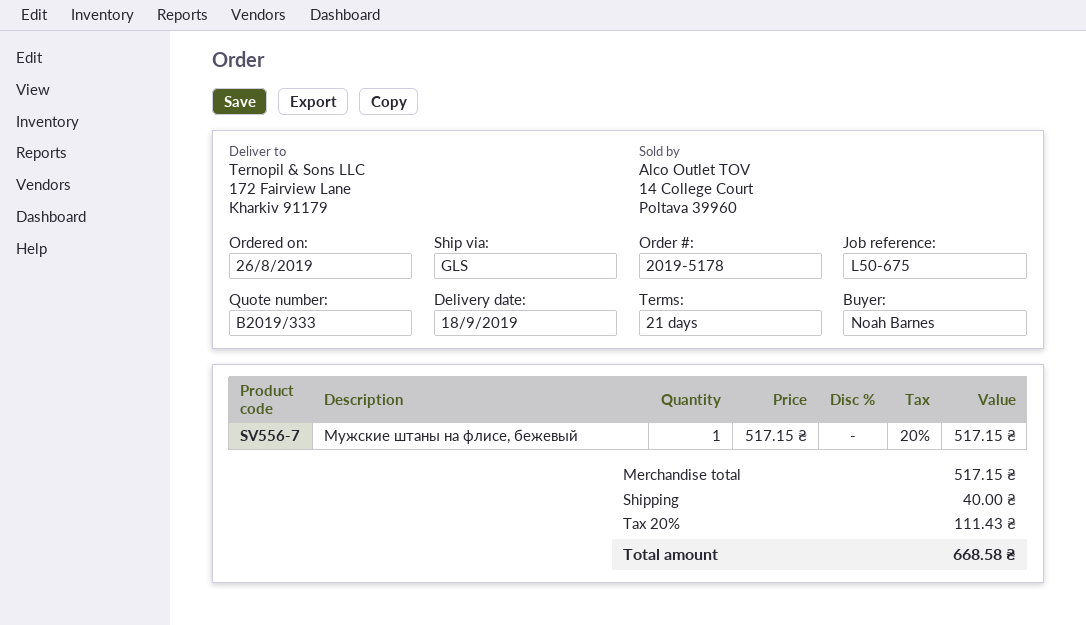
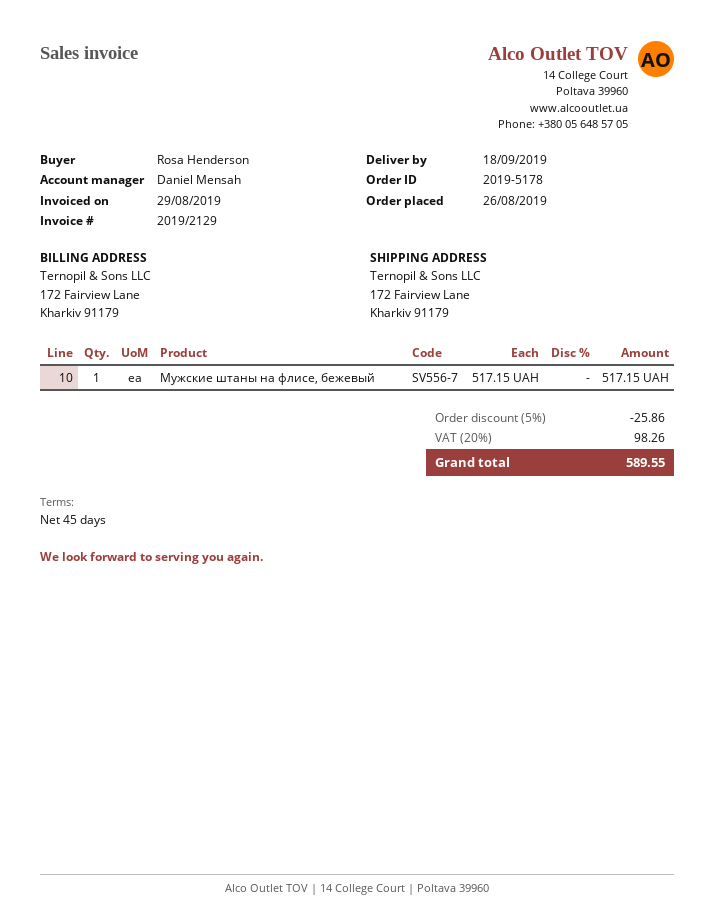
payment terms: 21 days -> 45 days
ordered by: Noah Barnes -> Rosa Henderson
discount: none -> 5% = 25.86
shipping: 40.00 -> none
tax: 20% = 111.43 -> 20% = 98.26
total: 668.58 -> 589.55

